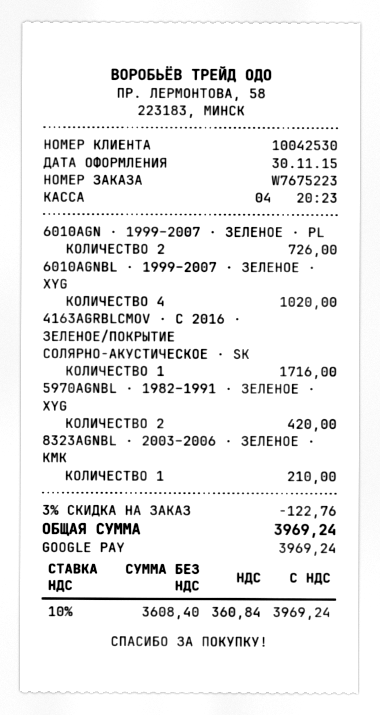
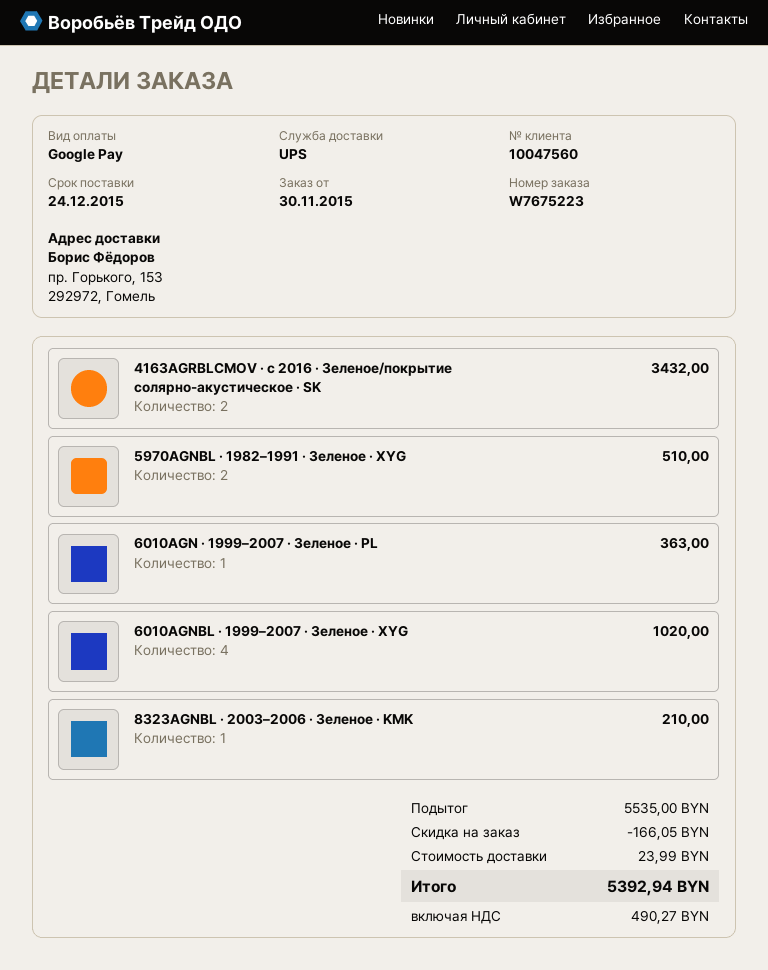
customer number: 10042530 -> 10047560
6010AGN · 1999–2007 · ЗЕЛЕНОЕ · PL: 2 for 726.00 -> 1 for 363.00
4163AGRBLCMOV · С 2016 · ЗЕЛЕНОЕ/ПОКРЫТИЕ СОЛЯРНО-АКУСТИЧЕСКОЕ · SK: 1 for 1716.00 -> 2 for 3432.00
5970AGNBL · 1982–1991 · ЗЕЛЕНОЕ · XYG: 2 for 420.00 -> 2 for 510.00
discount: 122.76 -> 166.05
shipping: none -> 23.99
tax: 360.84 -> 490.27
total: 3969.24 -> 5392.94

